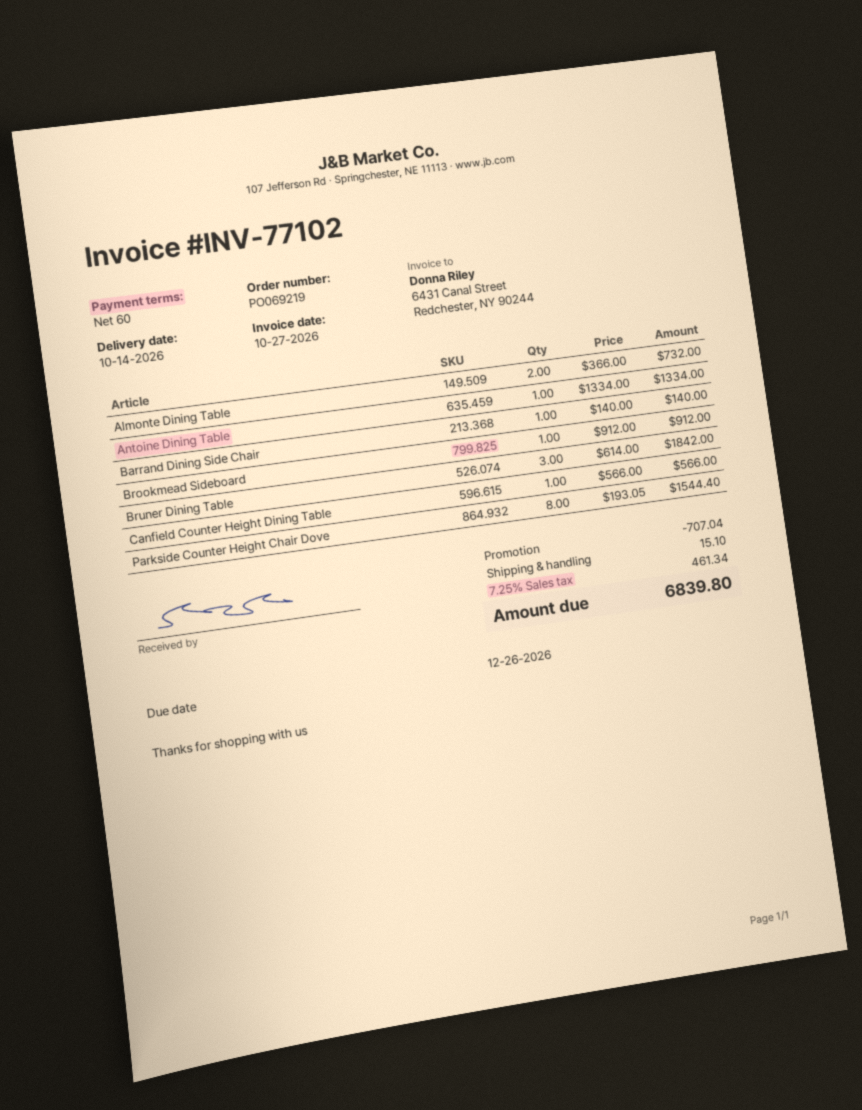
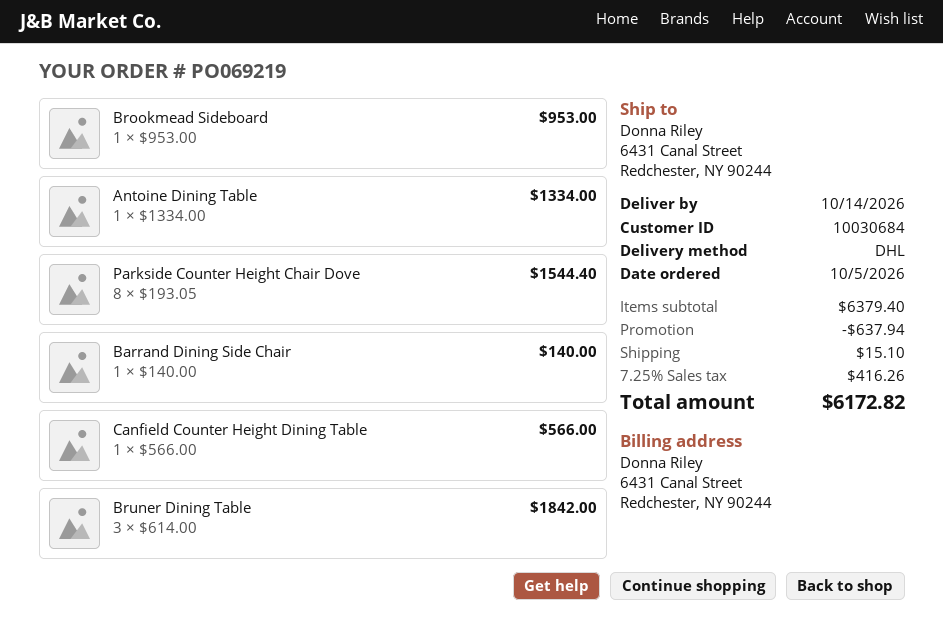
Almonte Dining Table: 2 x 366.00 = 732.00 -> none
Brookmead Sideboard: 1 x 912.00 = 912.00 -> 1 x 953.00 = 953.00
discount: 707.04 -> 637.94
tax: 7.25% = 461.34 -> 7.25% = 416.26
total: 6839.80 -> 6172.82

